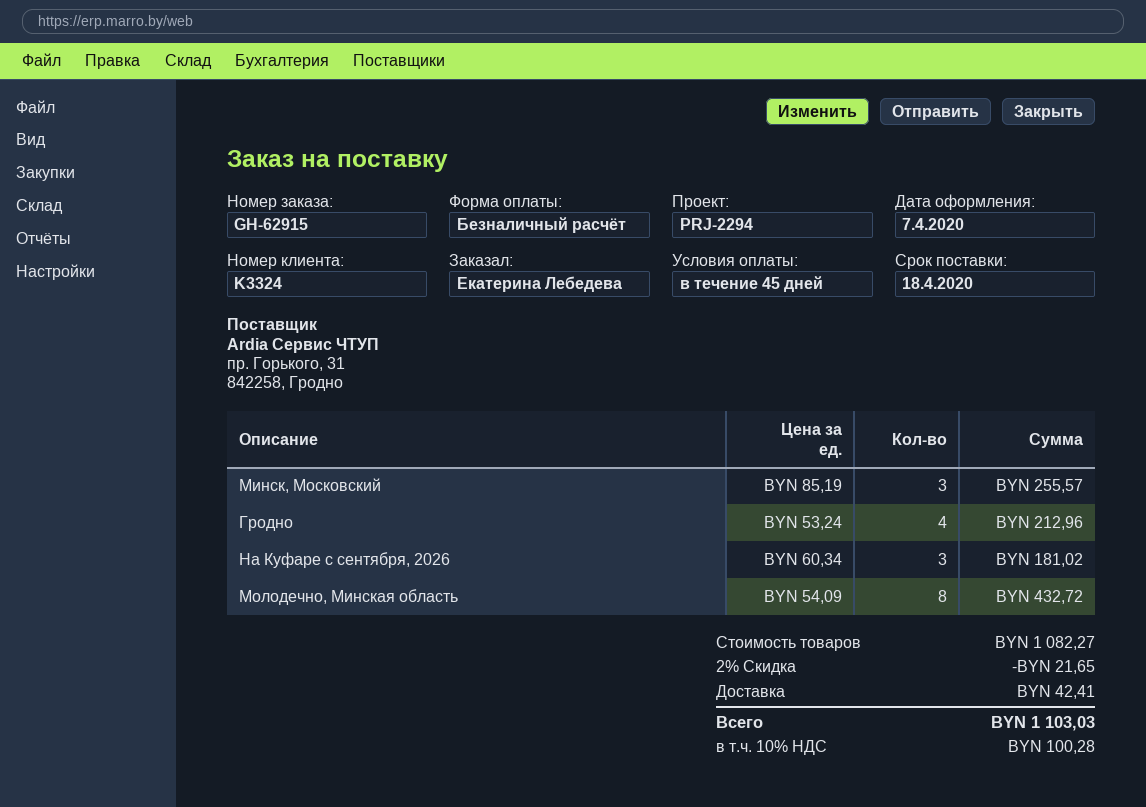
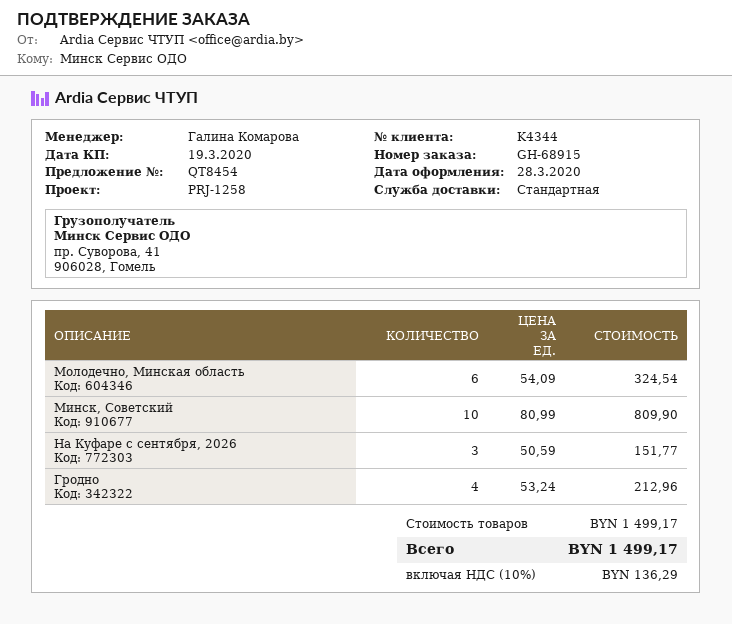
order number: GH-62915 -> GH-68915
order date: 2020-04-07 -> 2020-03-28
customer number: K3324 -> K4344
reference: PRJ-2294 -> PRJ-1258
Минск, Московский: 3 x 85.19 = 255.57 -> none
На Куфаре с сентября, 2026: 3 x 60.34 = 181.02 -> 3 x 50.59 = 151.77
Молодечно, Минская область: 8 x 54.09 = 432.72 -> 6 x 54.09 = 324.54
Минск, Советский: none -> 10 x 80.99 = 809.90
subtotal: 1082.27 -> 1499.17
discount: 2% = 21.65 -> none
shipping: 42.41 -> none
tax: 10% = 100.28 -> 10% = 136.29
total: 1103.03 -> 1499.17

